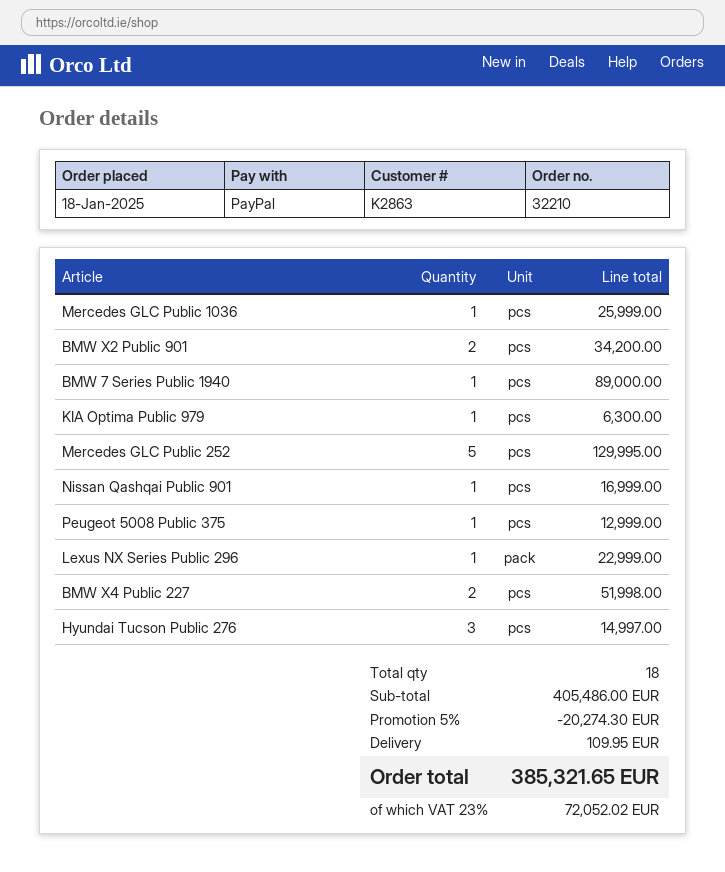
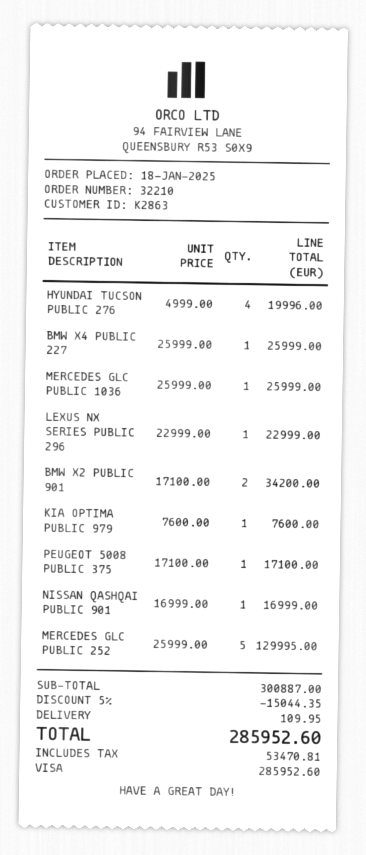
payment method: PayPal -> Visa
BMW 7 Series Public 1940: 1 for 89000.00 -> none
KIA Optima Public 979: 1 for 6300.00 -> 1 for 7600.00
Peugeot 5008 Public 375: 1 for 12999.00 -> 1 for 17100.00
BMW X4 Public 227: 2 for 51998.00 -> 1 for 25999.00
Hyundai Tucson Public 276: 3 for 14997.00 -> 4 for 19996.00
subtotal: 405486.00 -> 300887.00
discount: 5% = 20274.30 -> 5% = 15044.35
tax: 72052.02 -> 53470.81
total: 385321.65 -> 285952.60

